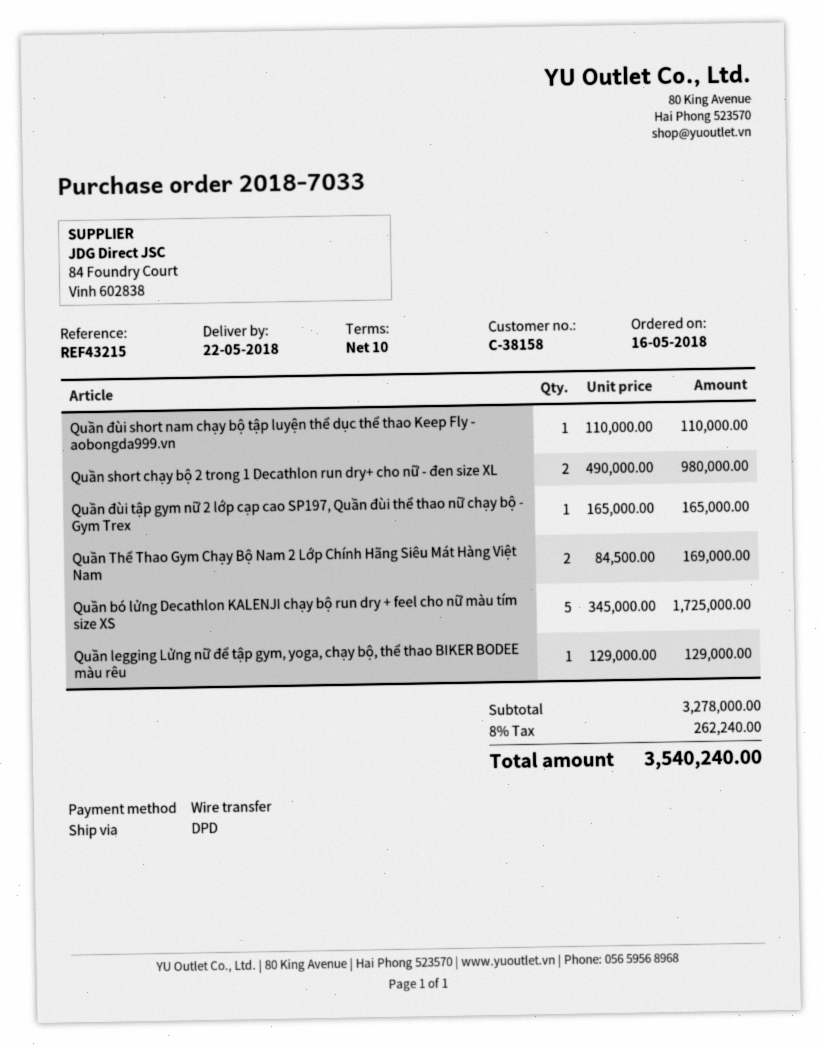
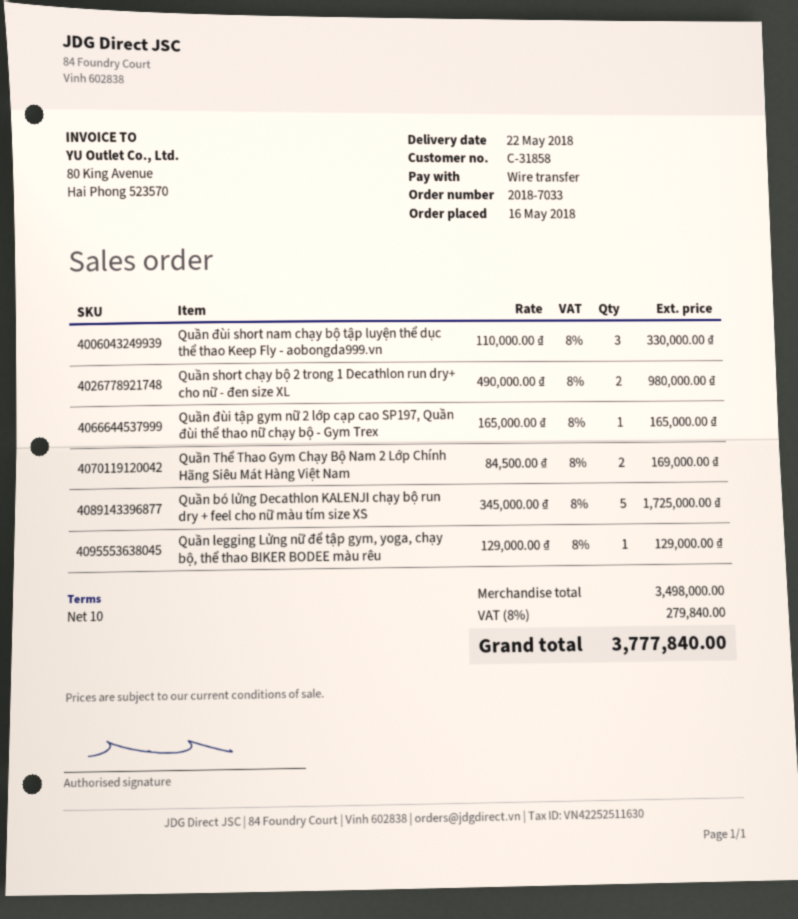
customer number: C-38158 -> C-31858
Quần đùi short nam chạy bộ tập luyện thể dục thể thao Keep Fly - aobongda999.vn: 1 x 110000.00 = 110000.00 -> 3 x 110000.00 = 330000.00
subtotal: 3278000.00 -> 3498000.00
tax: 8% = 262240.00 -> 8% = 279840.00
total: 3540240.00 -> 3777840.00

